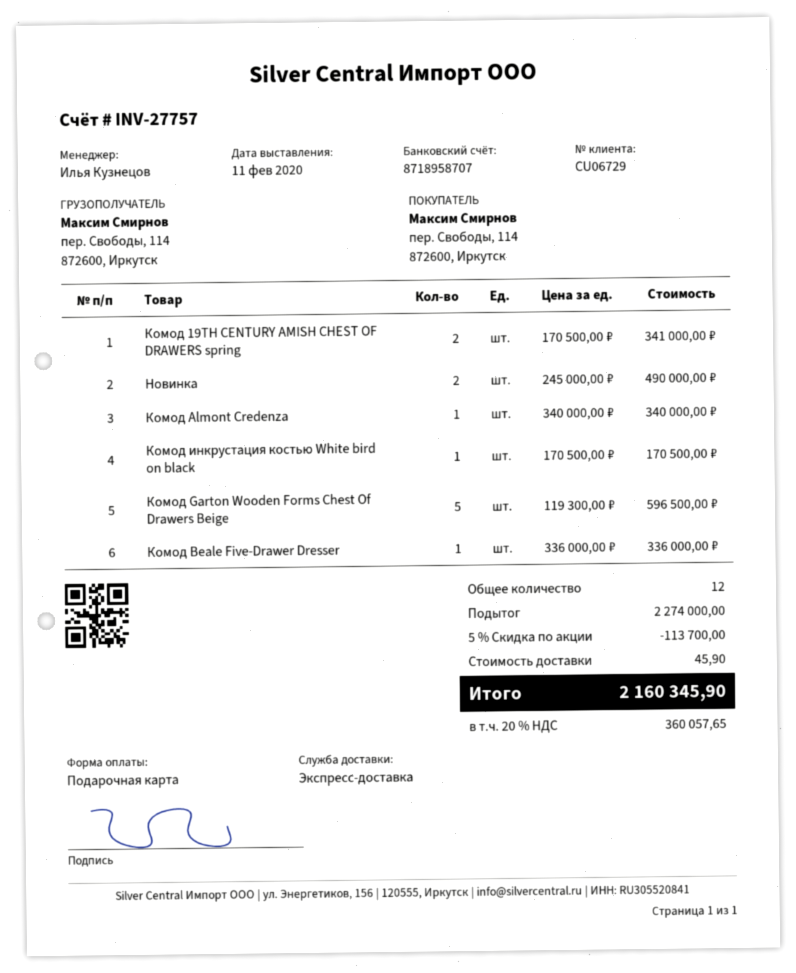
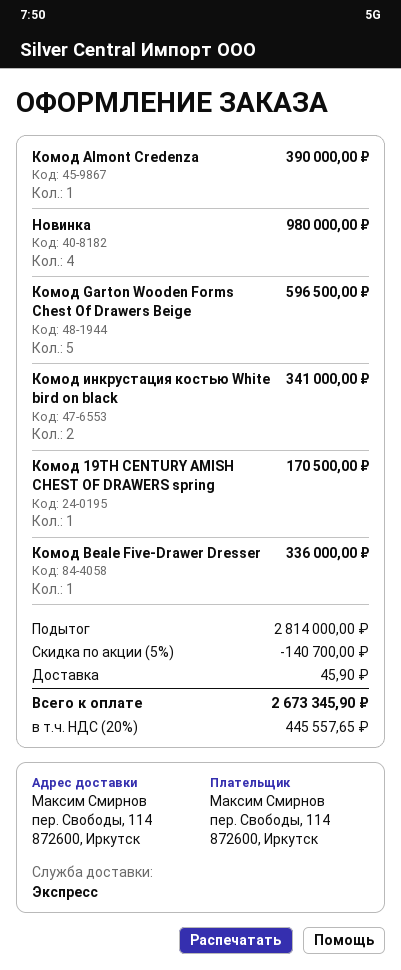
Комод 19TH CENTURY AMISH CHEST OF DRAWERS spring: 2 for 341000.00 -> 1 for 170500.00
Новинка: 2 for 490000.00 -> 4 for 980000.00
Комод Almont Credenza: 1 for 340000.00 -> 1 for 390000.00
Комод инкрустация костью White bird on black: 1 for 170500.00 -> 2 for 341000.00
subtotal: 2274000.00 -> 2814000.00
discount: 5% = 113700.00 -> 5% = 140700.00
tax: 20% = 360057.65 -> 20% = 445557.65
total: 2160345.90 -> 2673345.90

